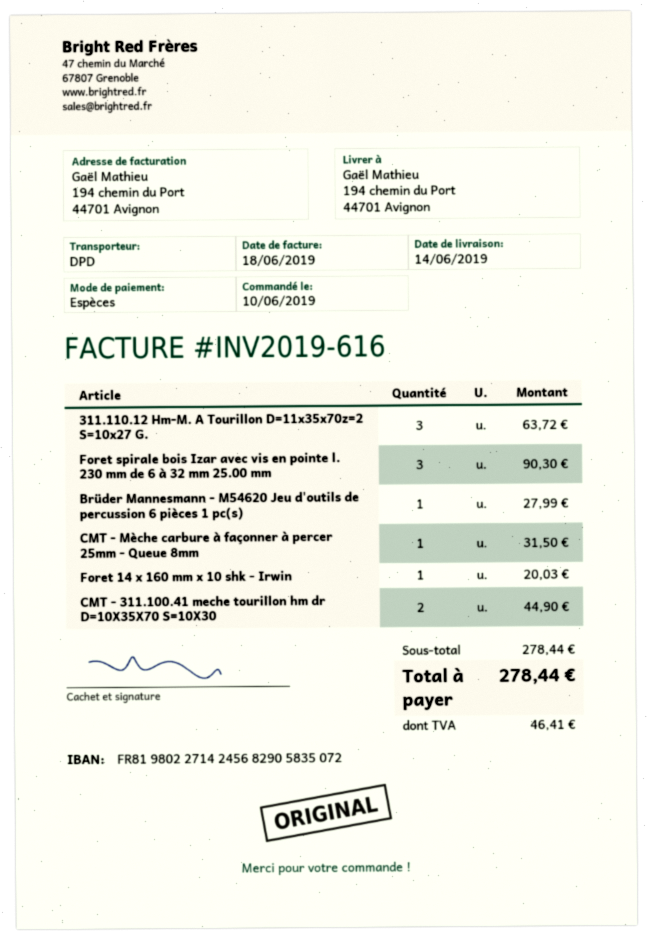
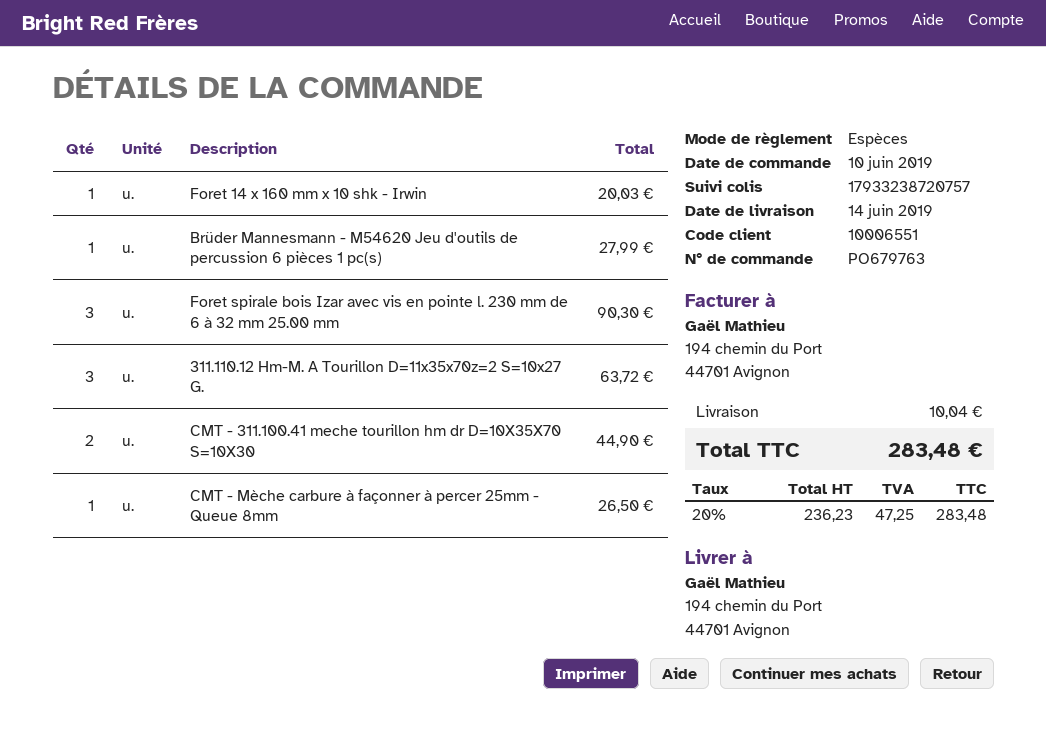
CMT - Mèche carbure à façonner à percer 25mm - Queue 8mm: 1 for 31.50 -> 1 for 26.50
shipping: none -> 10.04
tax: 46.41 -> 47.25
total: 278.44 -> 283.48

